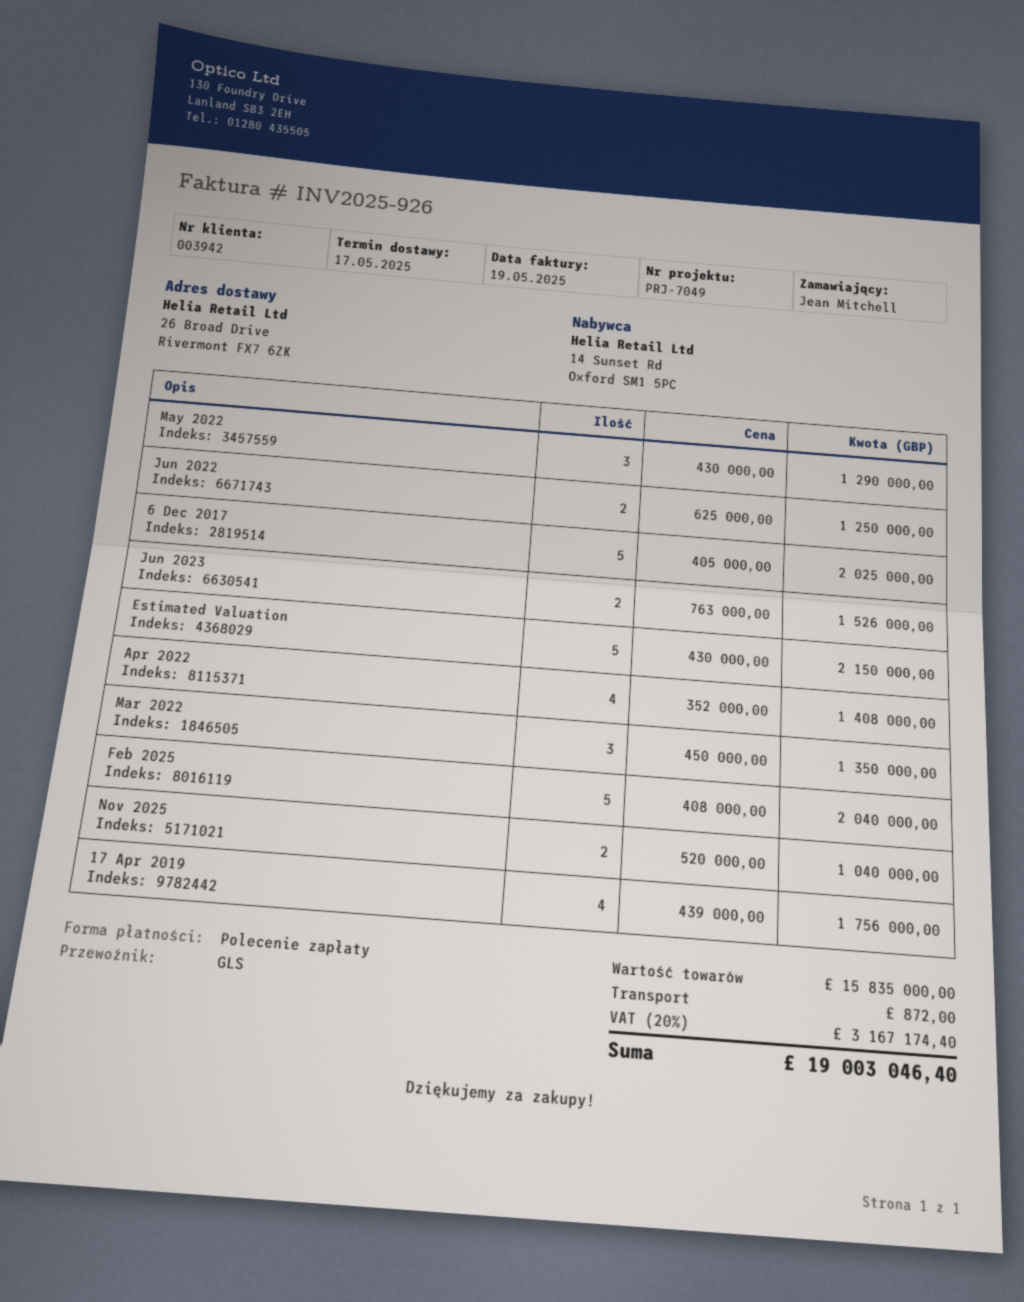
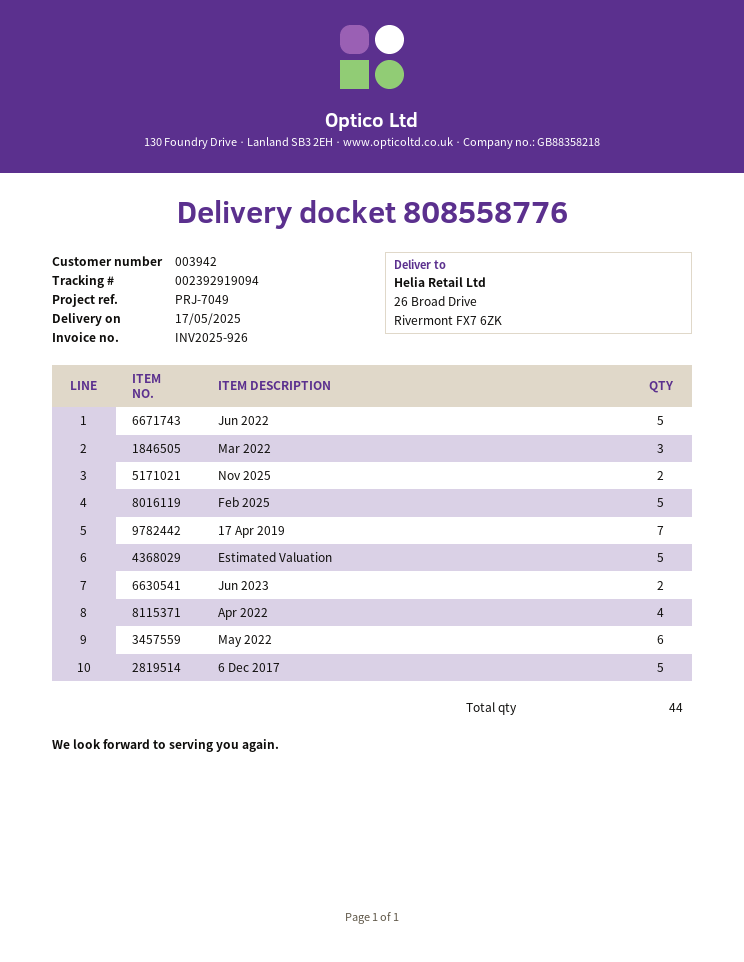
May 2022: 3 -> 6
Jun 2022: 2 -> 5
17 Apr 2019: 4 -> 7

